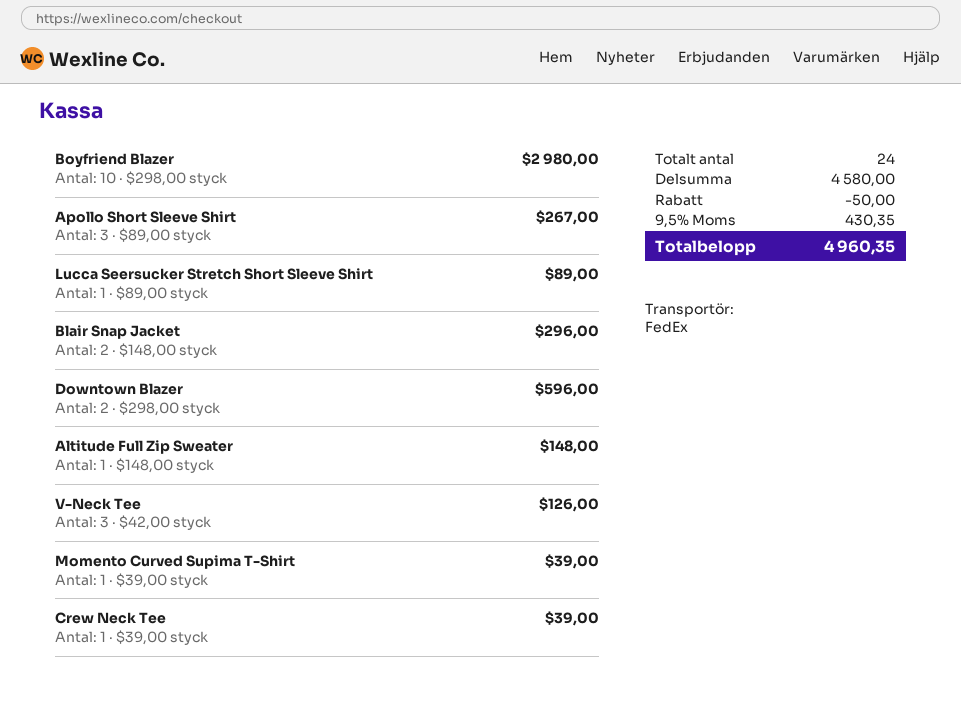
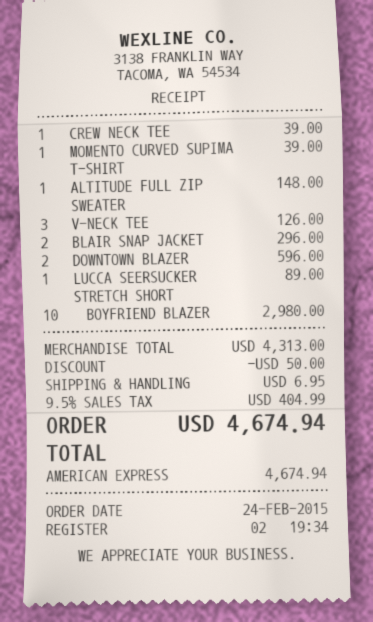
Apollo Short Sleeve Shirt: 3 for 267.00 -> none
subtotal: 4580.00 -> 4313.00
shipping: none -> 6.95
tax: 9.5% = 430.35 -> 9.5% = 404.99
total: 4960.35 -> 4674.94

